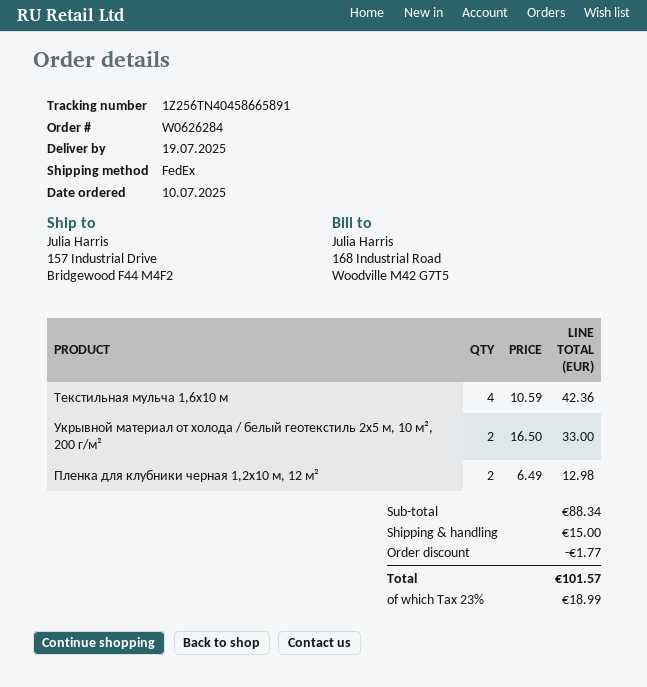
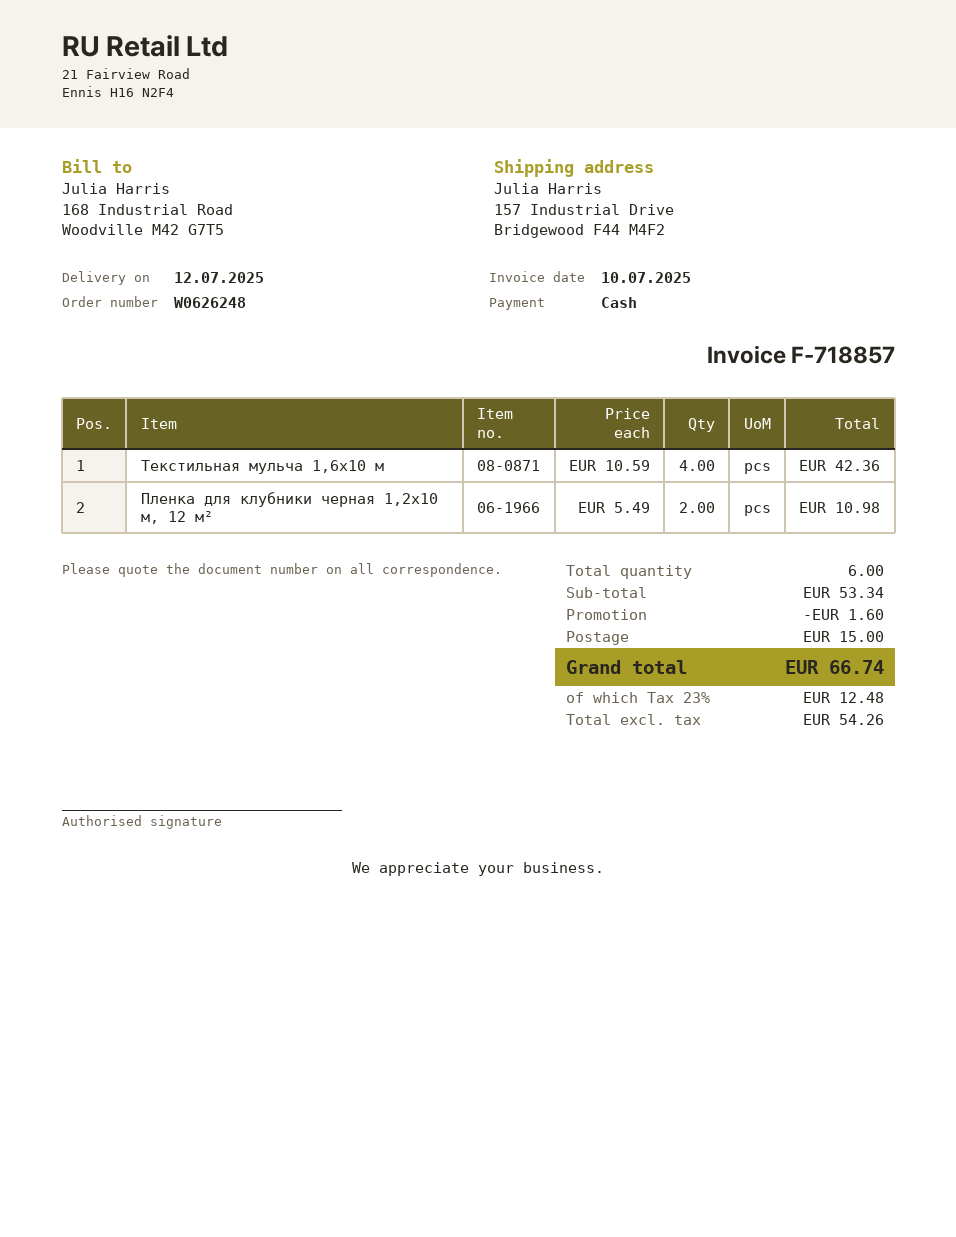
order number: W0626284 -> W0626248
delivery date: 2025-07-19 -> 2025-07-12
Укрывной материал от холода / белый геотекстиль 2x5 м, 10 м², 200 г/м²: 2 x 16.50 = 33.00 -> none
Пленка для клубники черная 1,2x10 м, 12 м²: 2 x 6.49 = 12.98 -> 2 x 5.49 = 10.98
subtotal: 88.34 -> 53.34
discount: 1.77 -> 1.60
tax: 23% = 18.99 -> 23% = 12.48
total: 101.57 -> 66.74

